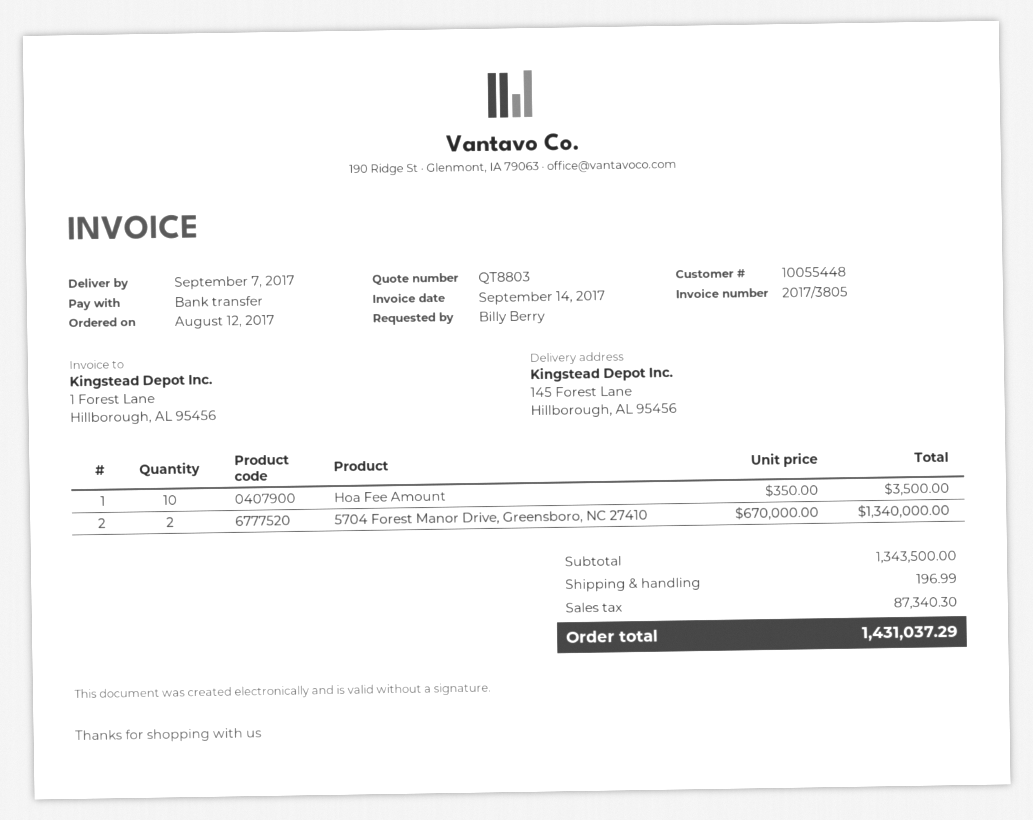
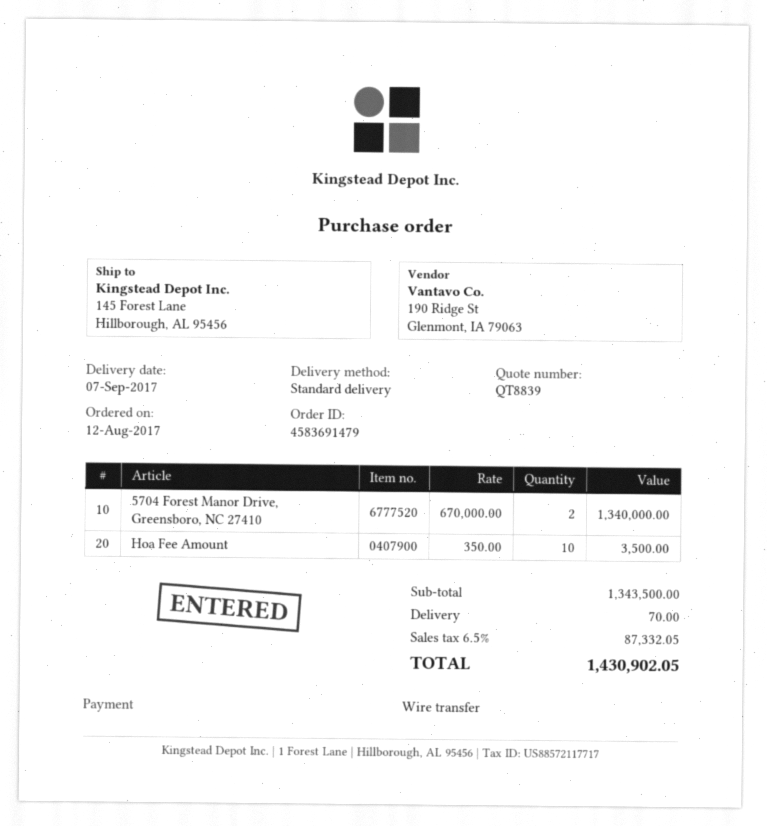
quote number: QT8803 -> QT8839
shipping: 196.99 -> 70.00
tax: 87340.30 -> 87332.05
total: 1431037.29 -> 1430902.05

